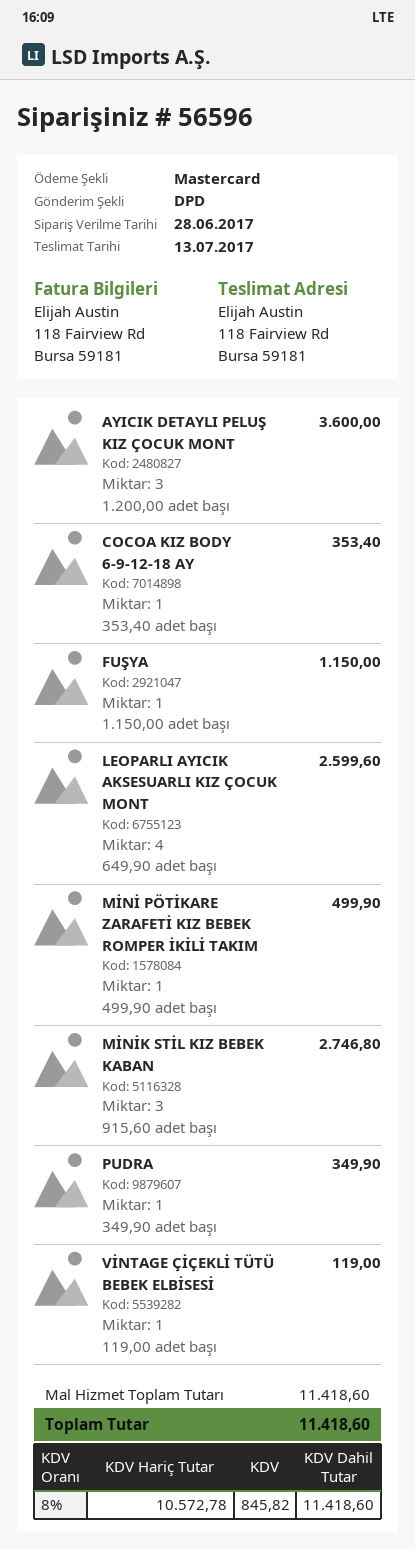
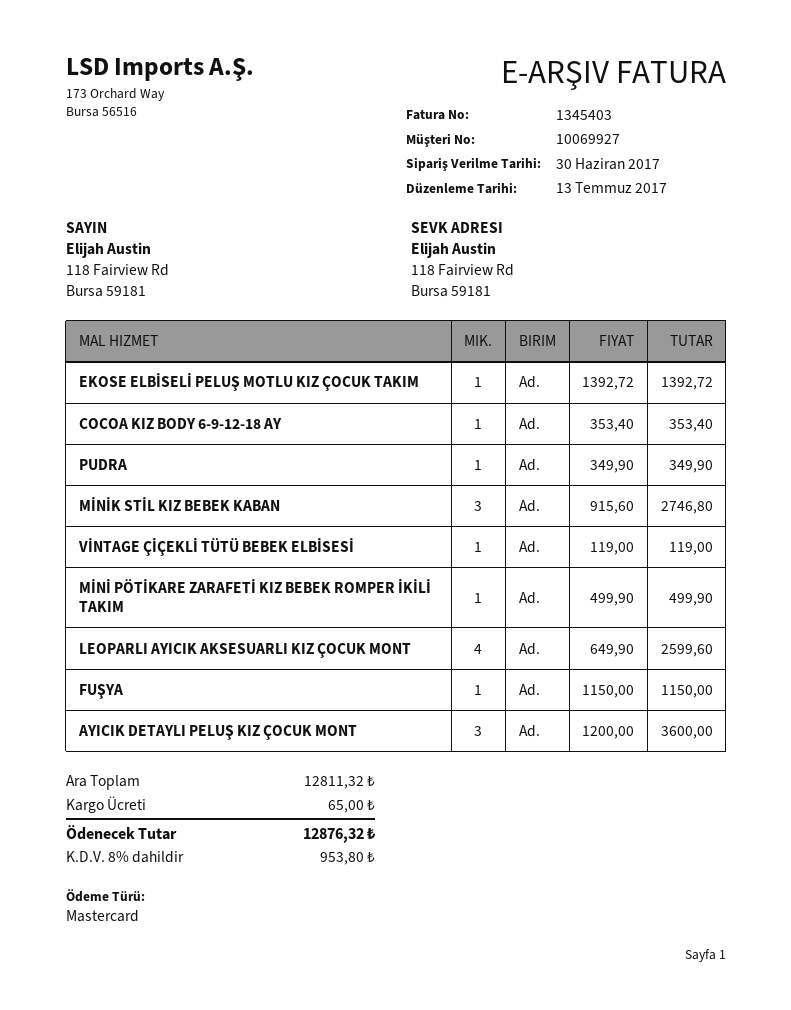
order date: 2017-06-28 -> 2017-06-30
EKOSE ELBİSELİ PELUŞ MOTLU KIZ ÇOCUK TAKIM: none -> 1 x 1392.72 = 1392.72
subtotal: 11418.60 -> 12811.32
shipping: none -> 65.00
tax: 8% = 845.82 -> 8% = 953.80
total: 11418.60 -> 12876.32

